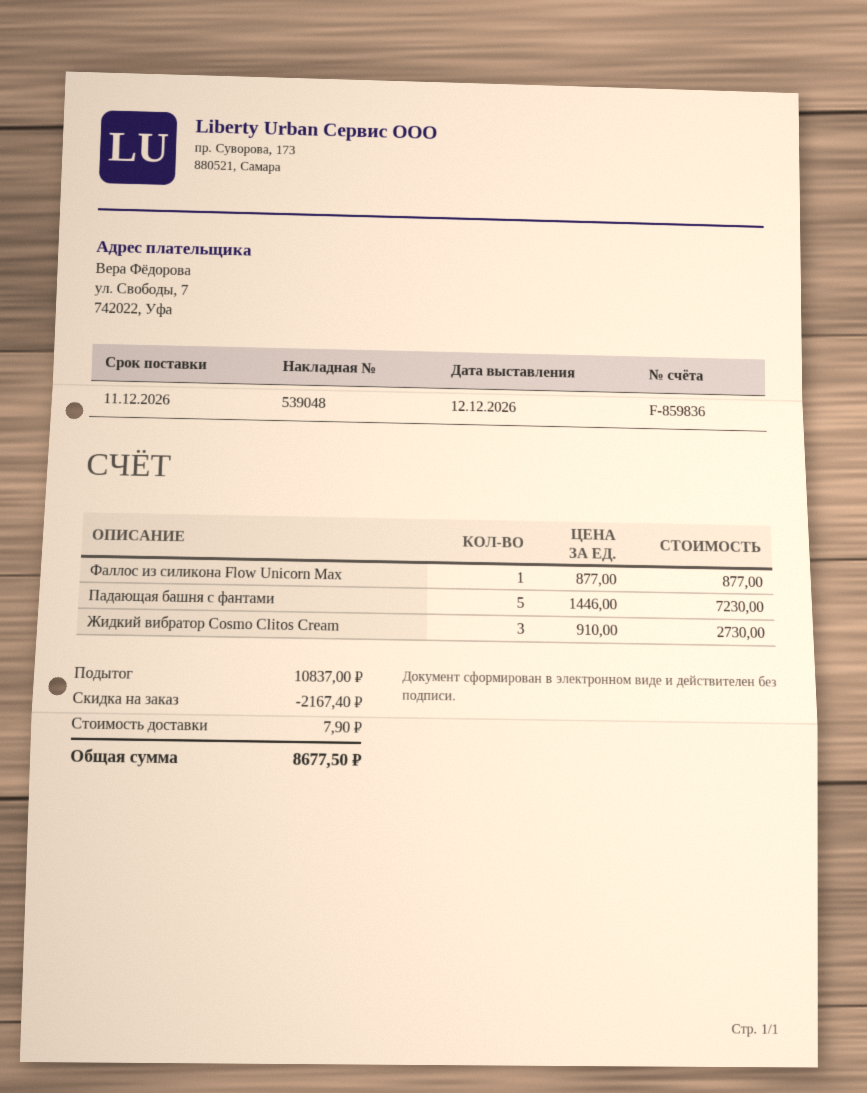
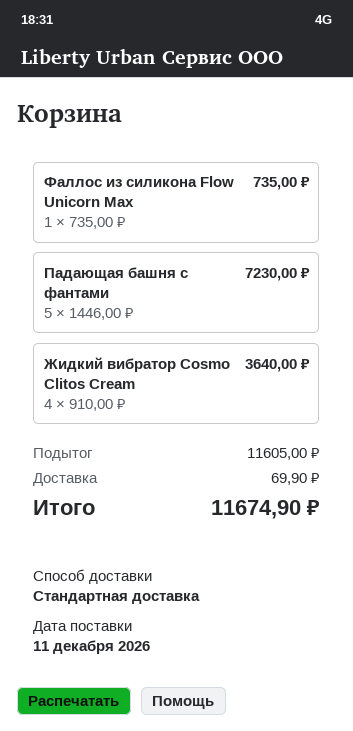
Фаллос из силикона Flow Unicorn Max: 1 x 877.00 = 877.00 -> 1 x 735.00 = 735.00
Жидкий вибратор Cosmo Clitos Cream: 3 x 910.00 = 2730.00 -> 4 x 910.00 = 3640.00
subtotal: 10837.00 -> 11605.00
discount: 2167.40 -> none
shipping: 7.90 -> 69.90
total: 8677.50 -> 11674.90

